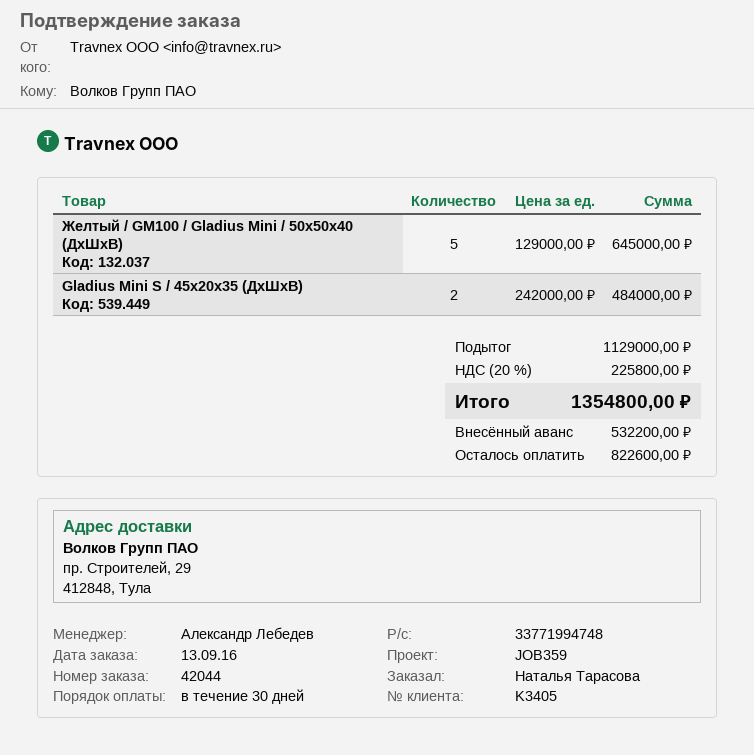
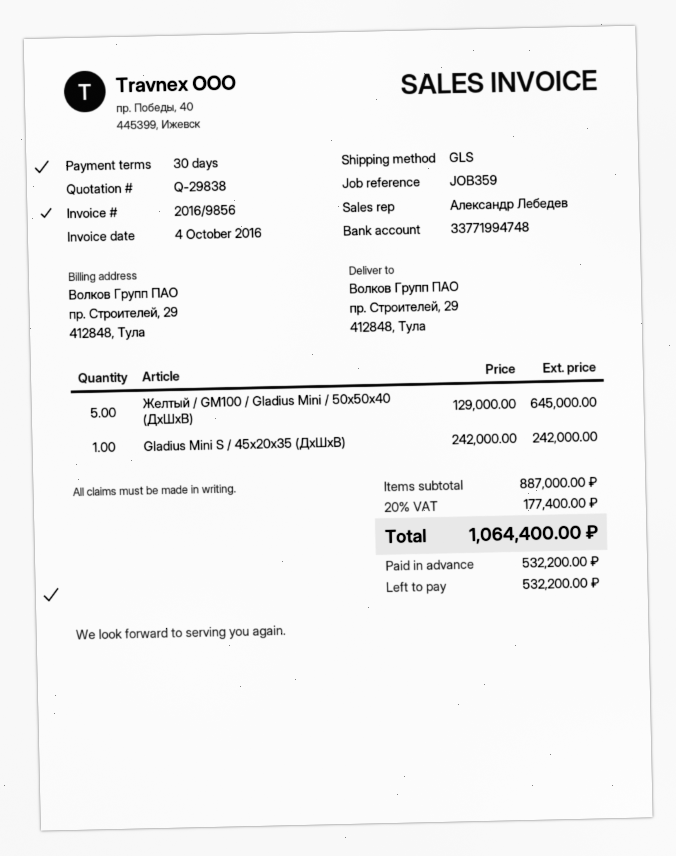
Gladius Mini S / 45x20x35 (ДxШxВ): 2 x 242000.00 = 484000.00 -> 1 x 242000.00 = 242000.00
subtotal: 1129000.00 -> 887000.00
tax: 20% = 225800.00 -> 20% = 177400.00
total: 1354800.00 -> 1064400.00
balance: 822600.00 -> 532200.00

